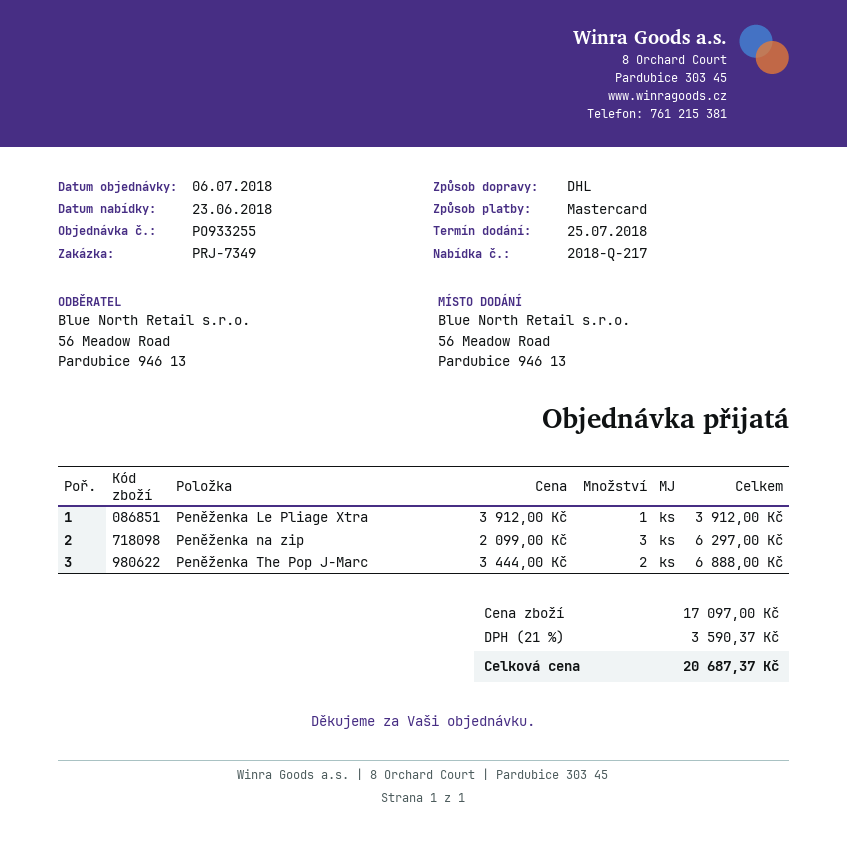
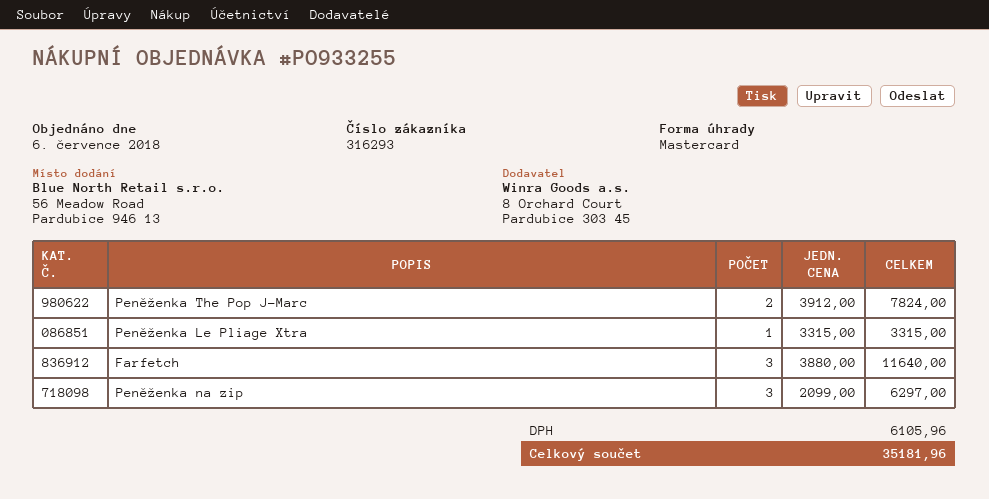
Peněženka Le Pliage Xtra: 1 x 3912.00 = 3912.00 -> 1 x 3315.00 = 3315.00
Peněženka The Pop J-Marc: 2 x 3444.00 = 6888.00 -> 2 x 3912.00 = 7824.00
Farfetch: none -> 3 x 3880.00 = 11640.00
tax: 3590.37 -> 6105.96
total: 20687.37 -> 35181.96

